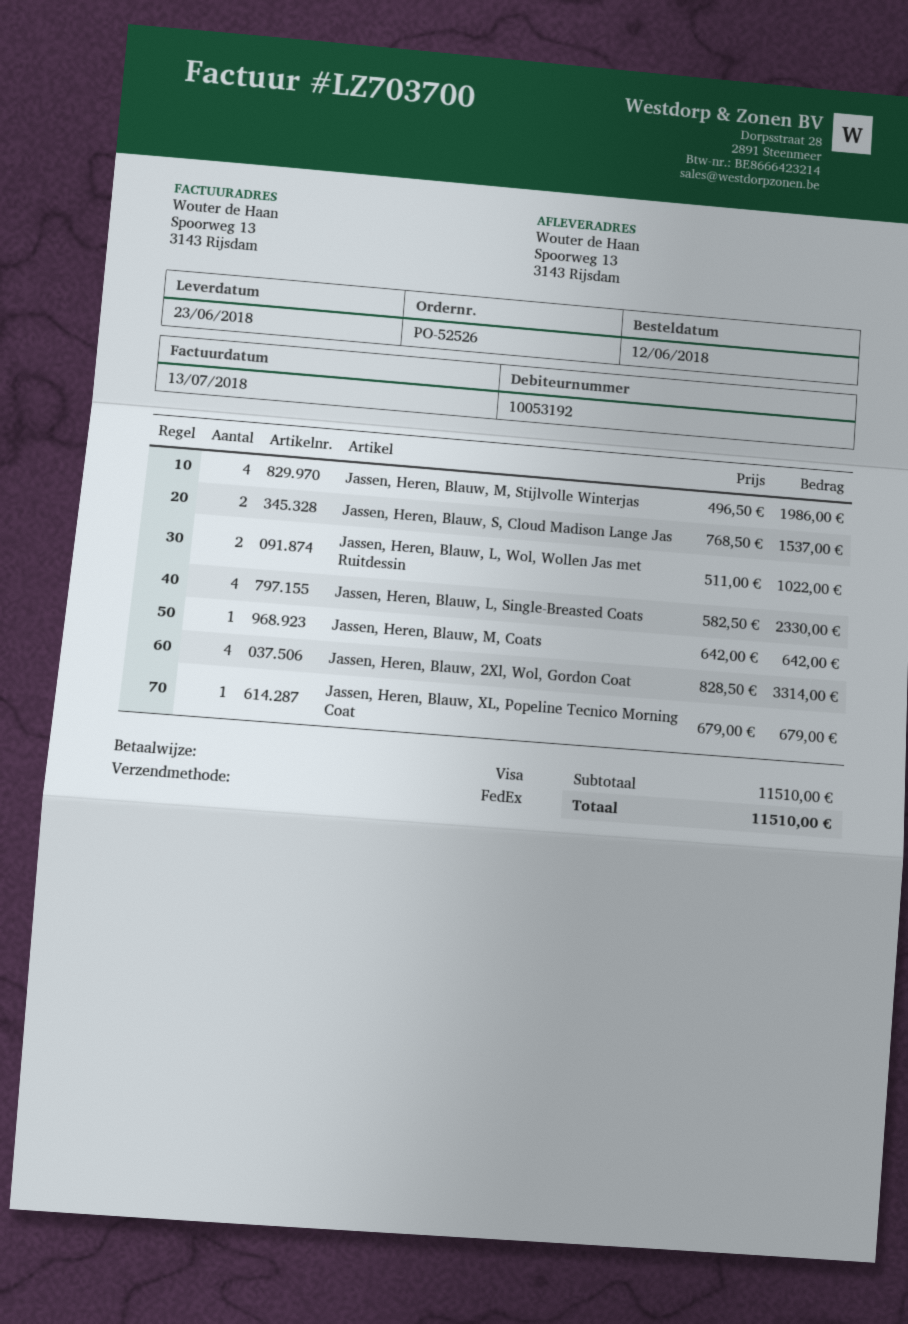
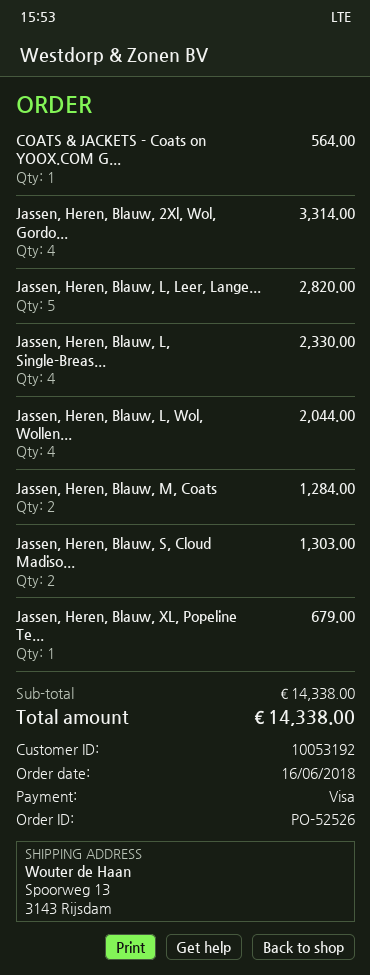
order date: 2018-06-12 -> 2018-06-16
Jassen, Heren, Blauw, M, Stijlvolle Winterjas: 4 for 1986.00 -> none
Jassen, Heren, Blauw, S, Cloud Madison Lange Jas: 2 for 1537.00 -> 2 for 1303.00
Jassen, Heren, Blauw, L, Wol, Wollen Jas met Ruitdessin: 2 for 1022.00 -> 4 for 2044.00
Jassen, Heren, Blauw, M, Coats: 1 for 642.00 -> 2 for 1284.00
COATS & JACKETS - Coats on YOOX.COM G...: none -> 1 for 564.00
Jassen, Heren, Blauw, L, Leer, Lange...: none -> 5 for 2820.00
subtotal: 11510.00 -> 14338.00
total: 11510.00 -> 14338.00

